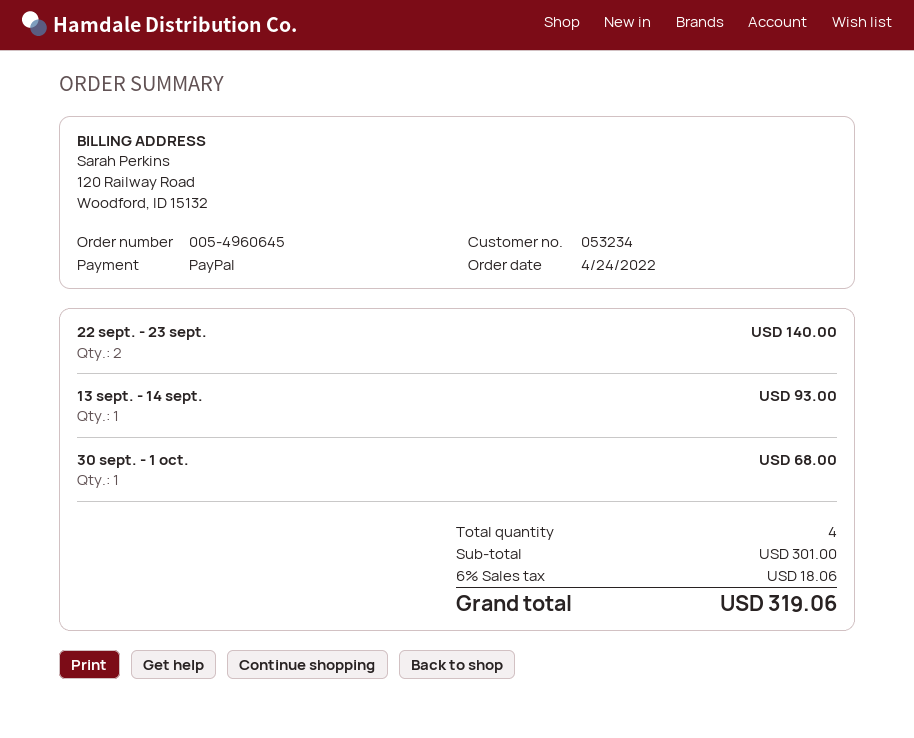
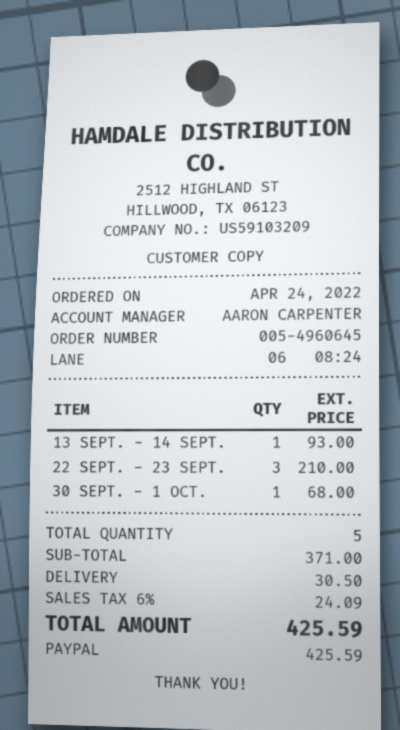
22 sept. - 23 sept.: 2 for 140.00 -> 3 for 210.00
total quantity: 4 -> 5
subtotal: 301.00 -> 371.00
shipping: none -> 30.50
tax: 6% = 18.06 -> 6% = 24.09
total: 319.06 -> 425.59

